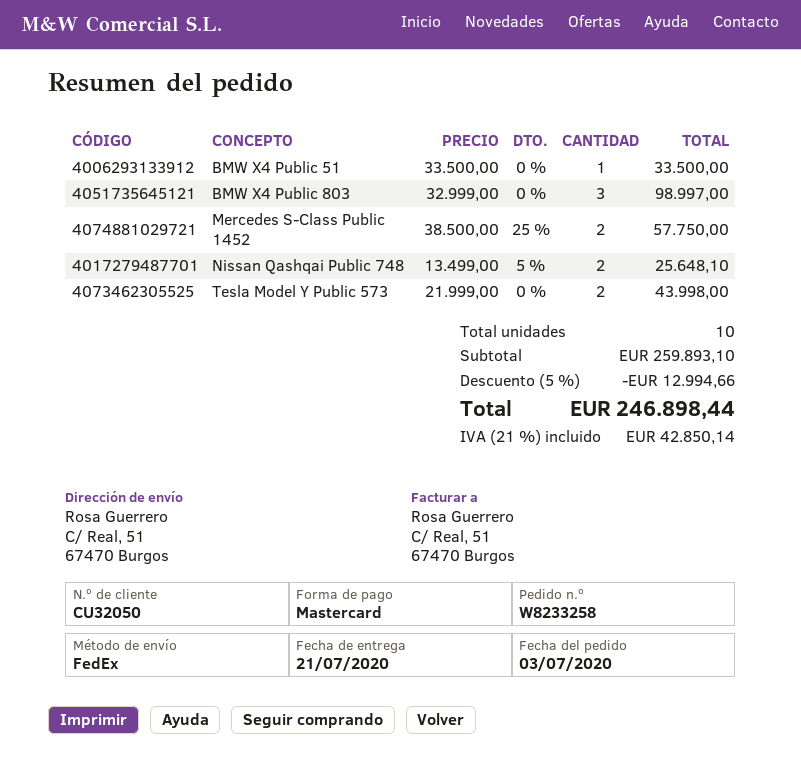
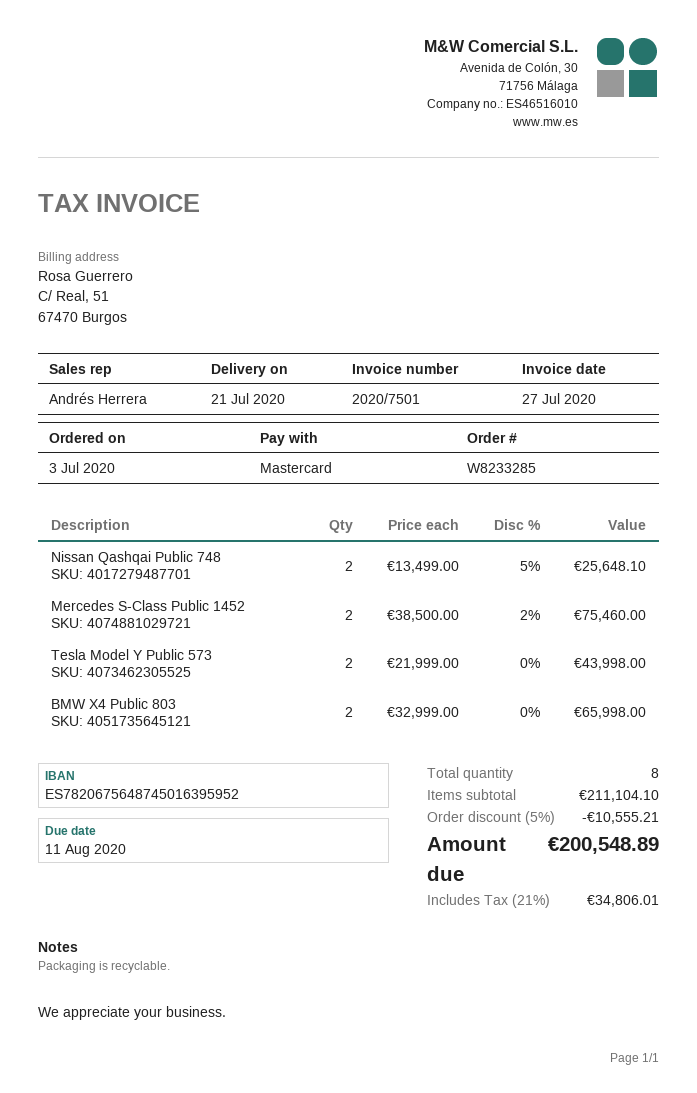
order number: W8233258 -> W8233285
BMW X4 Public 51: 1 x 33500.00 = 33500.00 -> none
BMW X4 Public 803: 3 x 32999.00 = 98997.00 -> 2 x 32999.00 = 65998.00
Mercedes S-Class Public 1452: 2 x 38500.00 - 25% = 57750.00 -> 2 x 38500.00 - 2% = 75460.00
total quantity: 10 -> 8
subtotal: 259893.10 -> 211104.10
discount: 5% = 12994.66 -> 5% = 10555.21
tax: 21% = 42850.14 -> 21% = 34806.01
total: 246898.44 -> 200548.89

